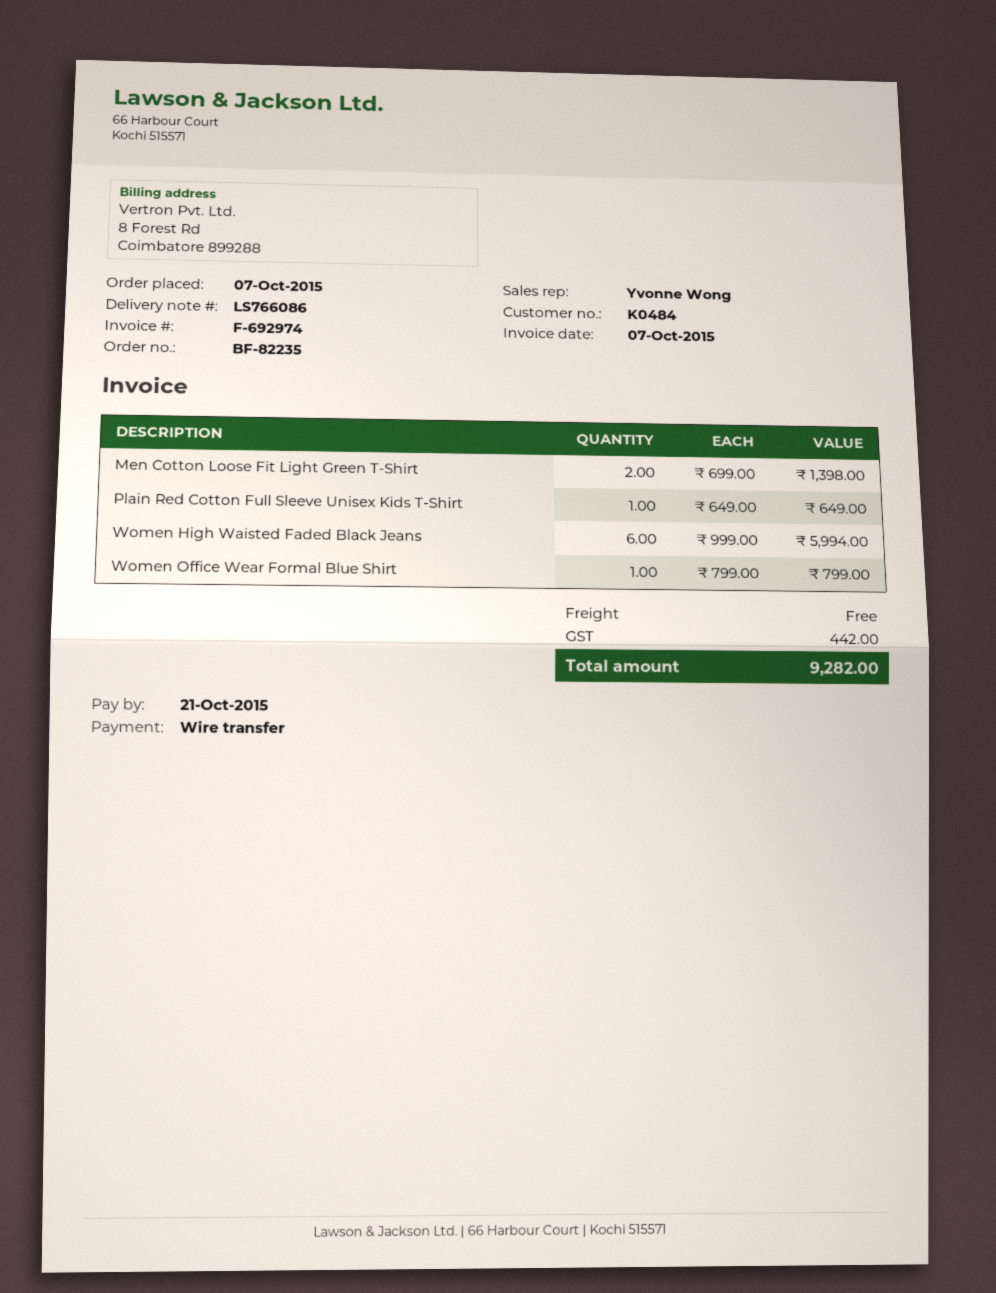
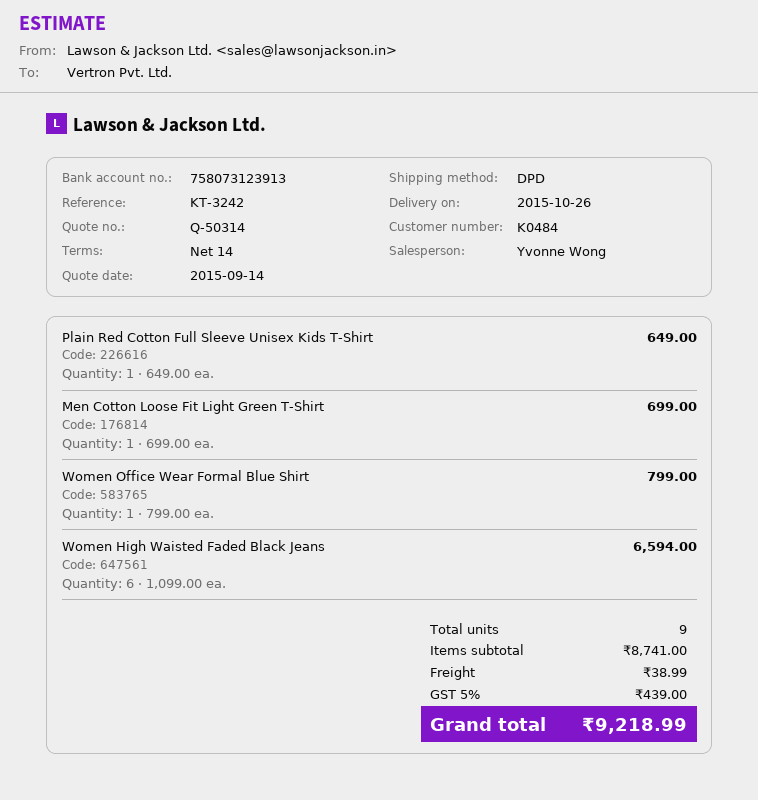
Men Cotton Loose Fit Light Green T-Shirt: 2 x 699.00 = 1398.00 -> 1 x 699.00 = 699.00
Women High Waisted Faded Black Jeans: 6 x 999.00 = 5994.00 -> 6 x 1099.00 = 6594.00
shipping: 0.00 -> 38.99
tax: 442.00 -> 439.00
total: 9282.00 -> 9218.99

